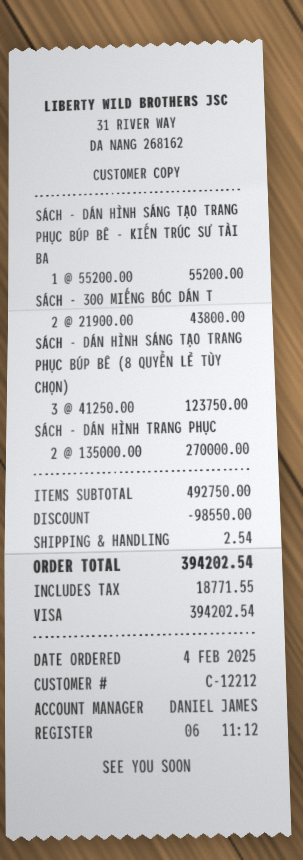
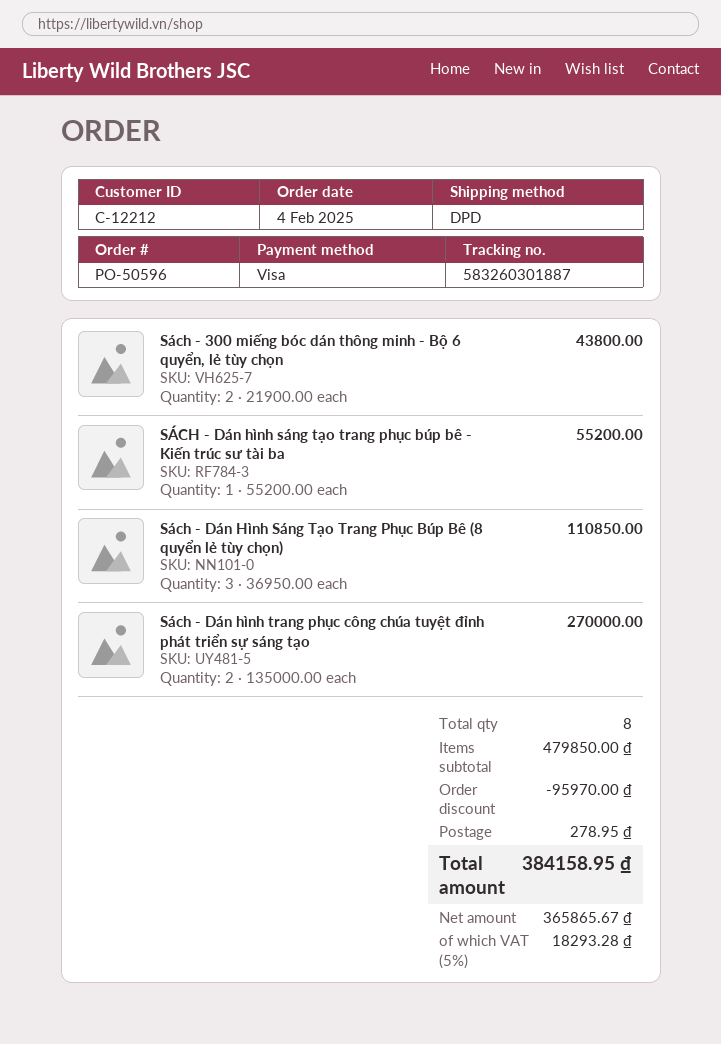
SÁCH - DÁN HÌNH SÁNG TẠO TRANG PHỤC BÚP BÊ (8 QUYỂN LẺ TÙY CHỌN): 3 x 41250.00 = 123750.00 -> 3 x 36950.00 = 110850.00
subtotal: 492750.00 -> 479850.00
discount: 98550.00 -> 95970.00
shipping: 2.54 -> 278.95
tax: 18771.55 -> 18293.28
total: 394202.54 -> 384158.95

